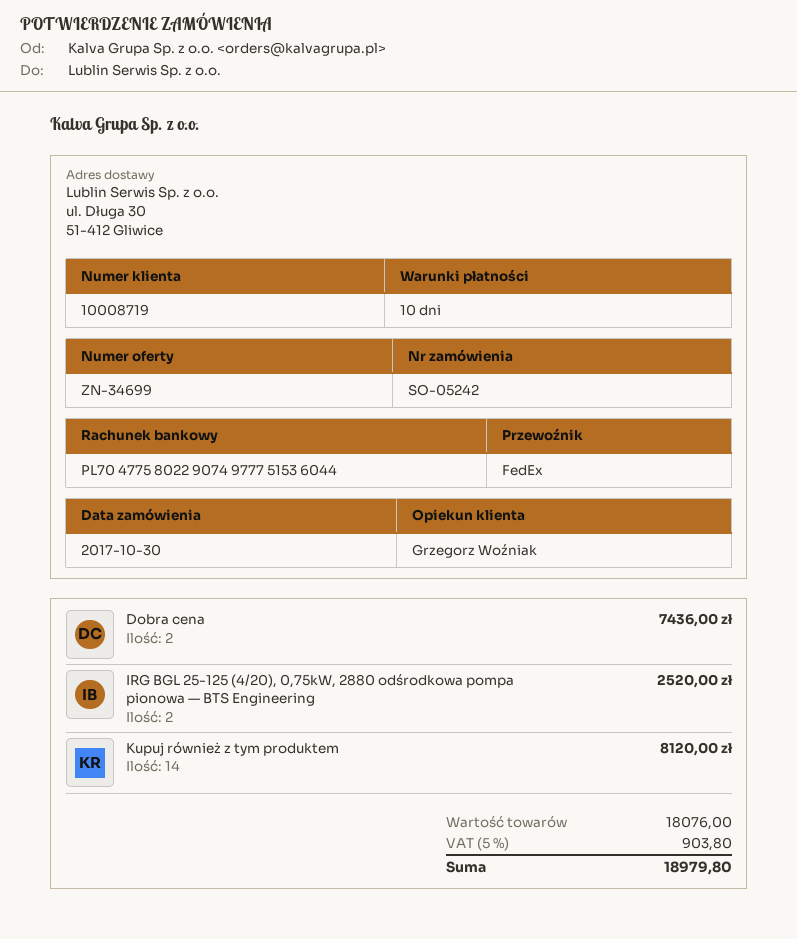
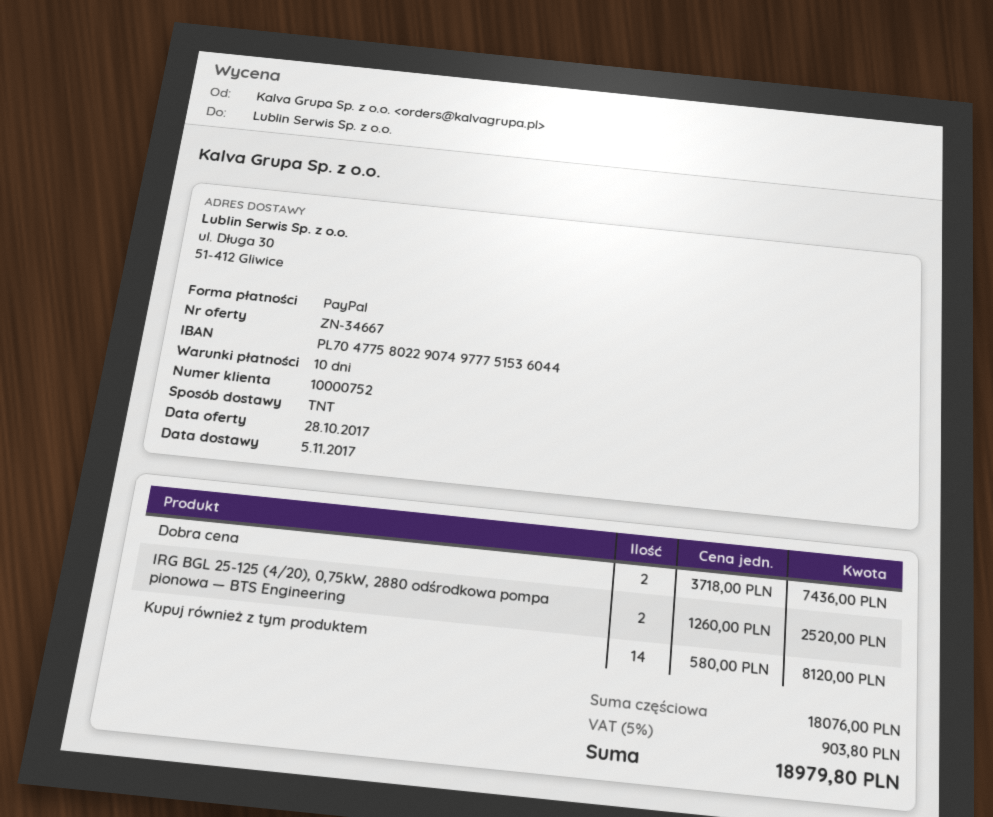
quote number: ZN-34699 -> ZN-34667
customer number: 10008719 -> 10000752
shipping method: FedEx -> TNT

